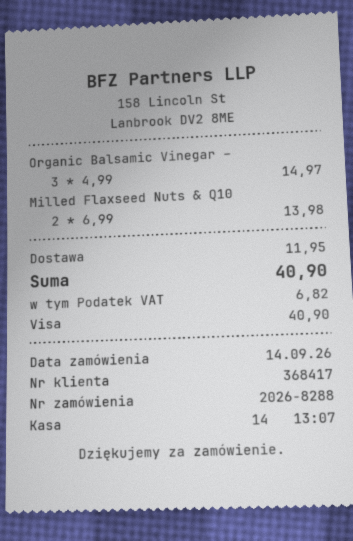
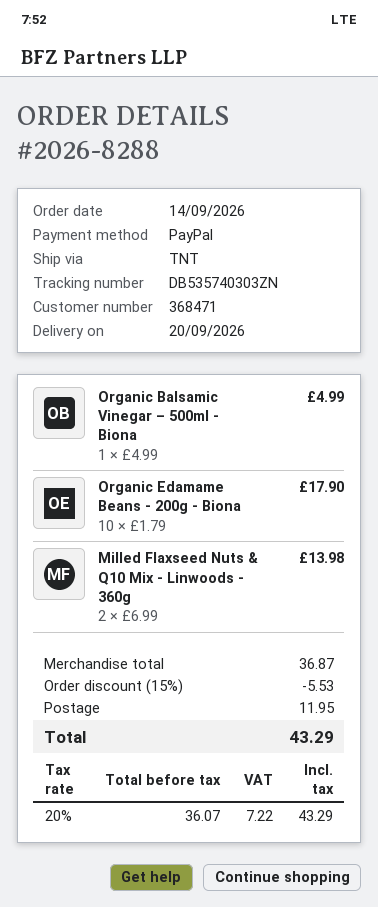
customer number: 368417 -> 368471
payment method: Visa -> PayPal
Organic Balsamic Vinegar –: 3 x 4.99 = 14.97 -> 1 x 4.99 = 4.99
Organic Edamame Beans - 200g - Biona: none -> 10 x 1.79 = 17.90
discount: none -> 15% = 5.53
tax: 6.82 -> 7.22
total: 40.90 -> 43.29

